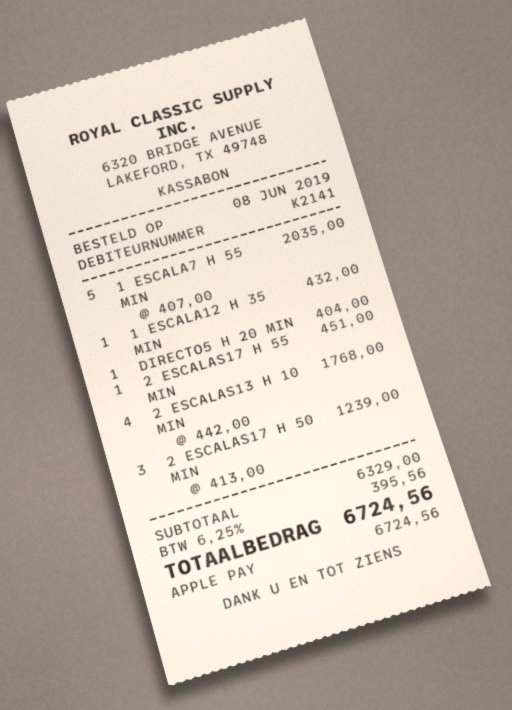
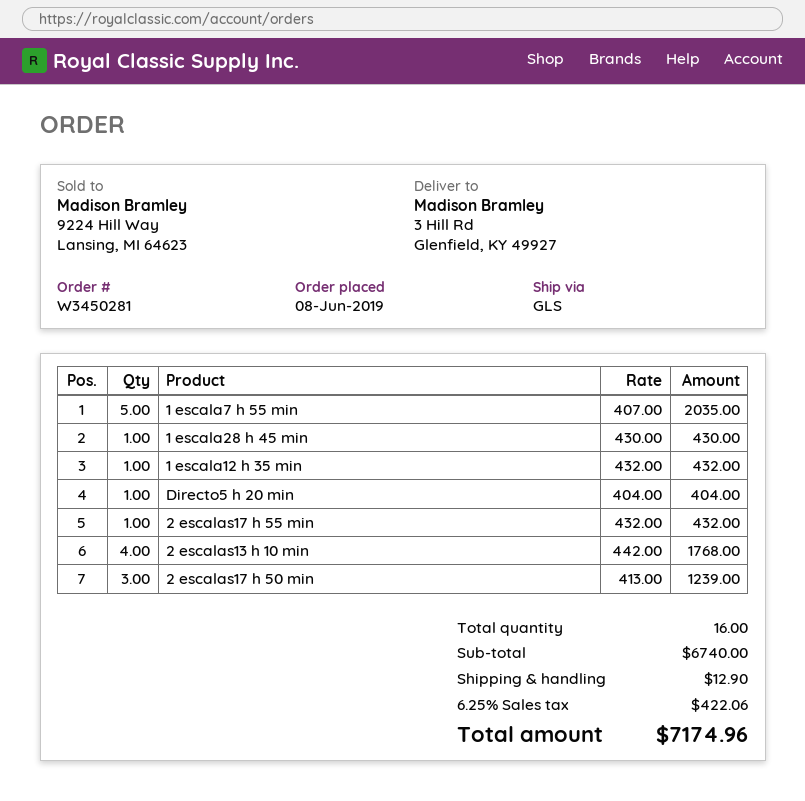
2 ESCALAS17 H 55 MIN: 1 x 451.00 = 451.00 -> 1 x 432.00 = 432.00
1 escala28 h 45 min: none -> 1 x 430.00 = 430.00
subtotal: 6329.00 -> 6740.00
shipping: none -> 12.90
tax: 6.25% = 395.56 -> 6.25% = 422.06
total: 6724.56 -> 7174.96

